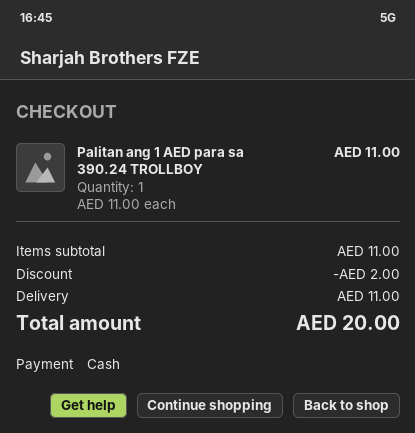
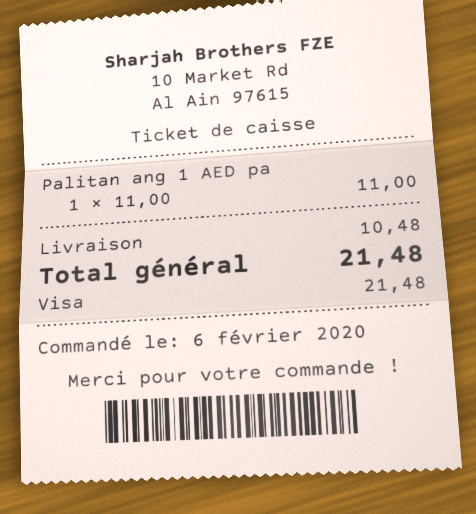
payment method: cash -> Visa
discount: 2.00 -> none
shipping: 11.00 -> 10.48
total: 20.00 -> 21.48

